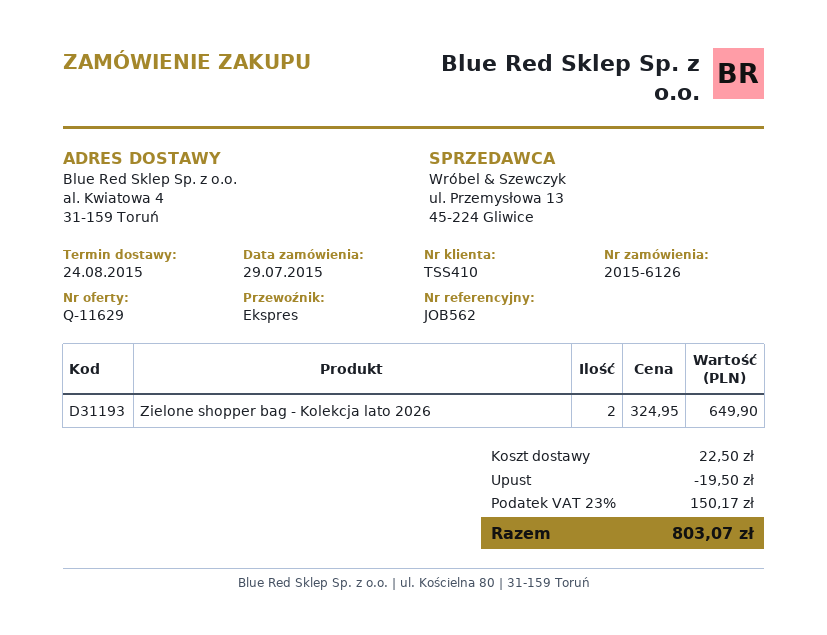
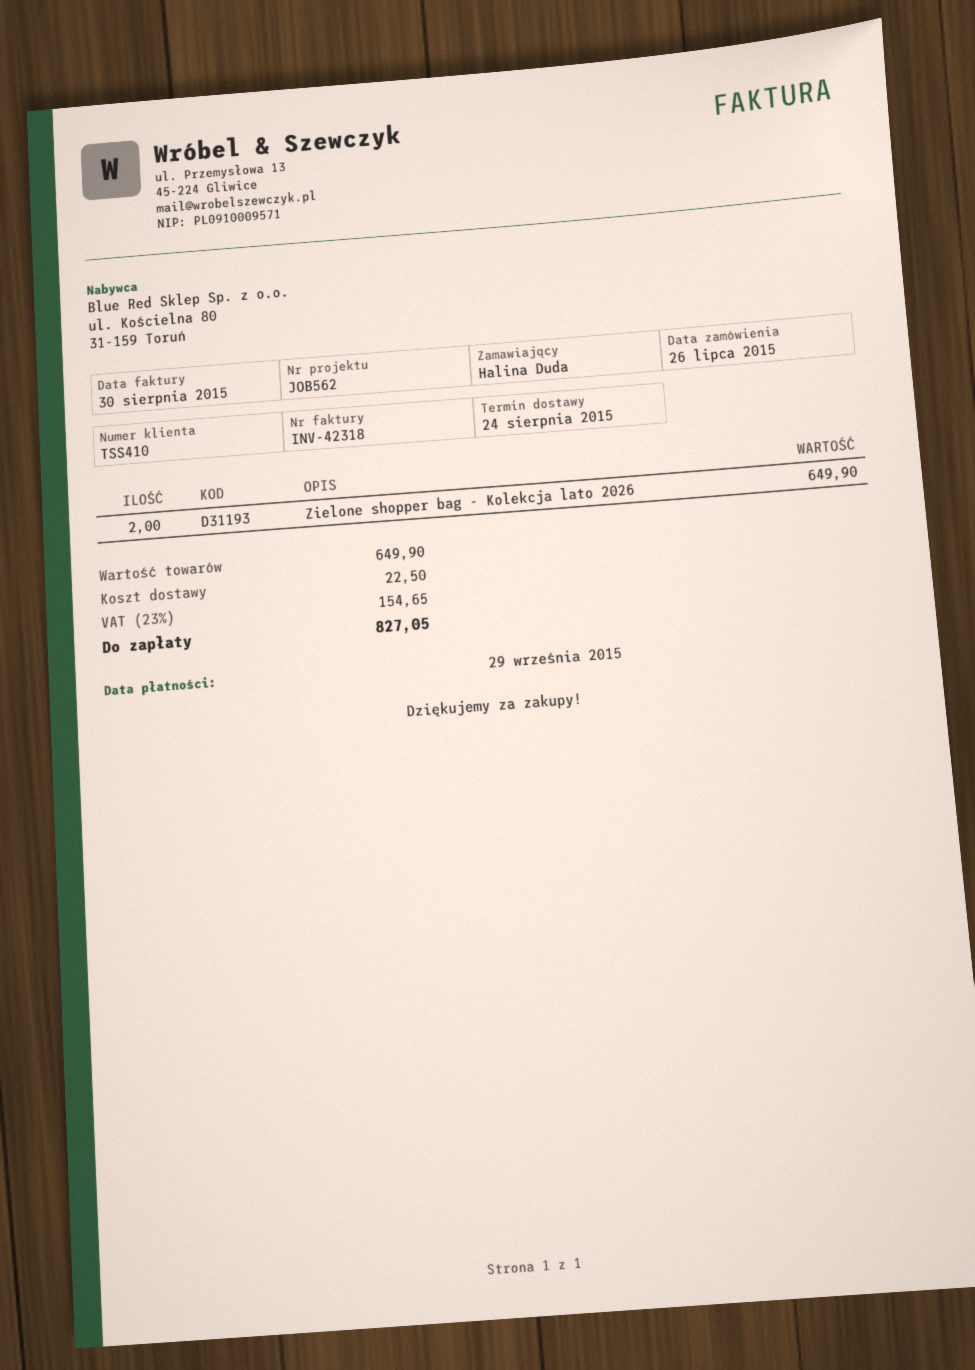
order date: 2015-07-29 -> 2015-07-26
discount: 19.50 -> none
tax: 23% = 150.17 -> 23% = 154.65
total: 803.07 -> 827.05

